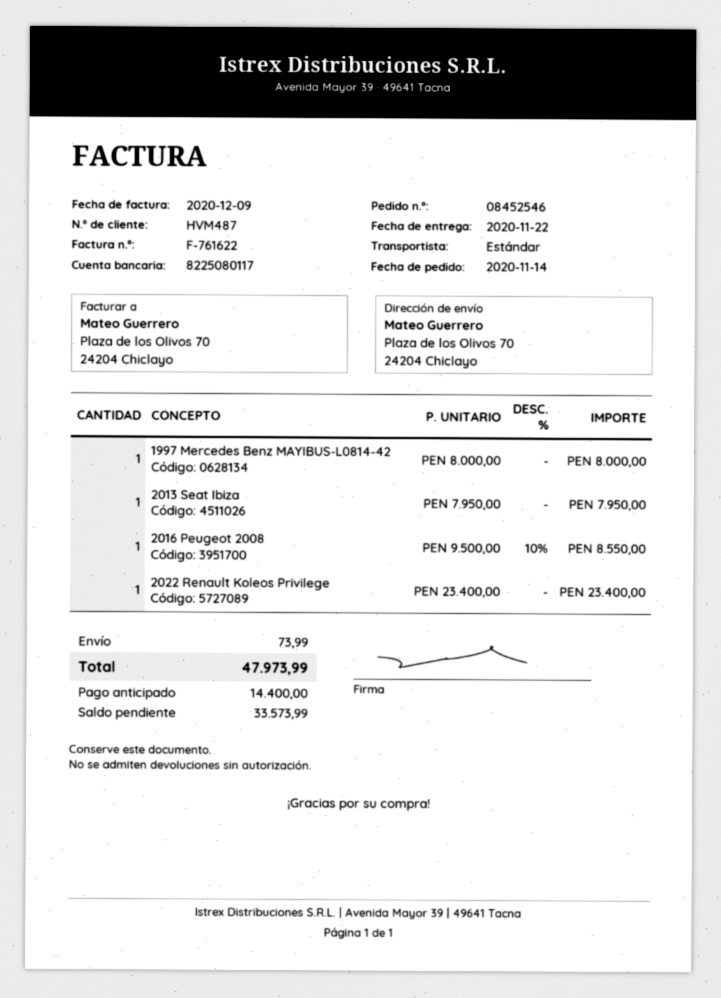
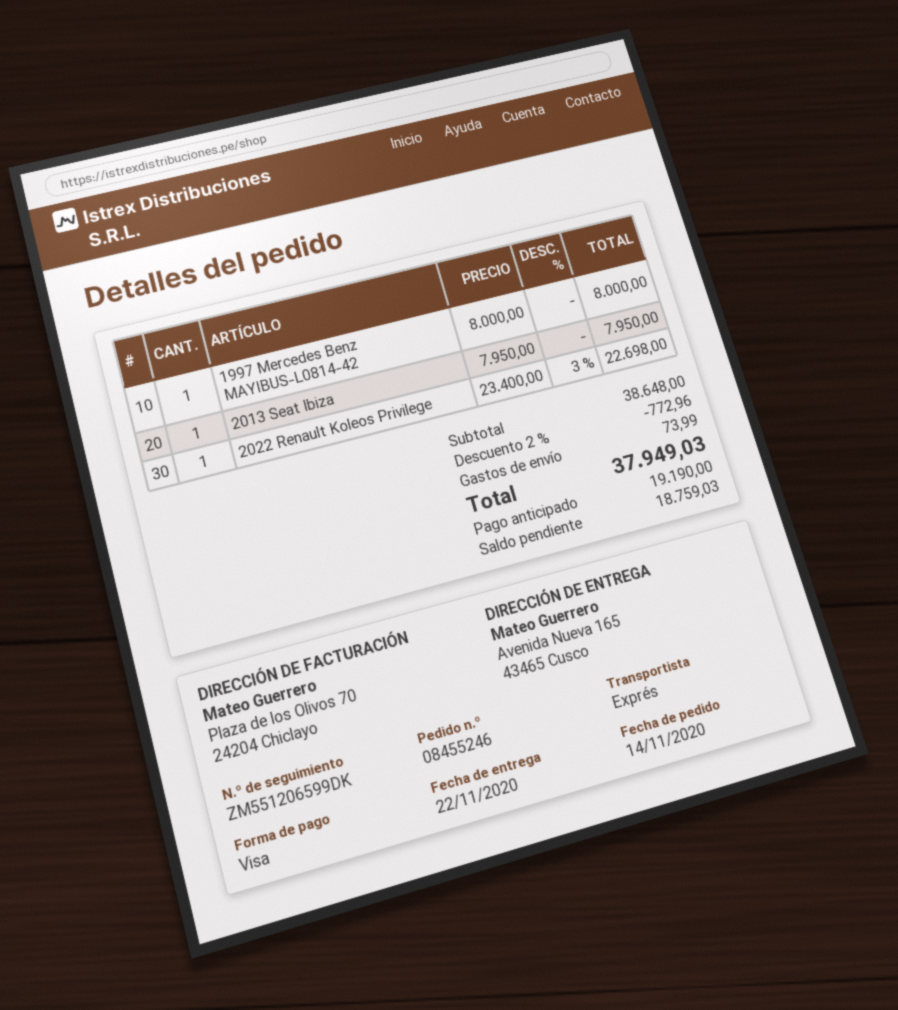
order number: 08452546 -> 08455246
shipping method: standard -> express
ship to: Plaza de los Olivos 70, 24204 Chiclayo -> Avenida Nueva 165, 43465 Cusco
2016 Peugeot 2008: 1 x 9500.00 - 10% = 8550.00 -> none
2022 Renault Koleos Privilege: 1 x 23400.00 = 23400.00 -> 1 x 23400.00 - 3% = 22698.00
discount: none -> 2% = 772.96
total: 47973.99 -> 37949.03
deposit: 14400.00 -> 19190.00
balance: 33573.99 -> 18759.03

